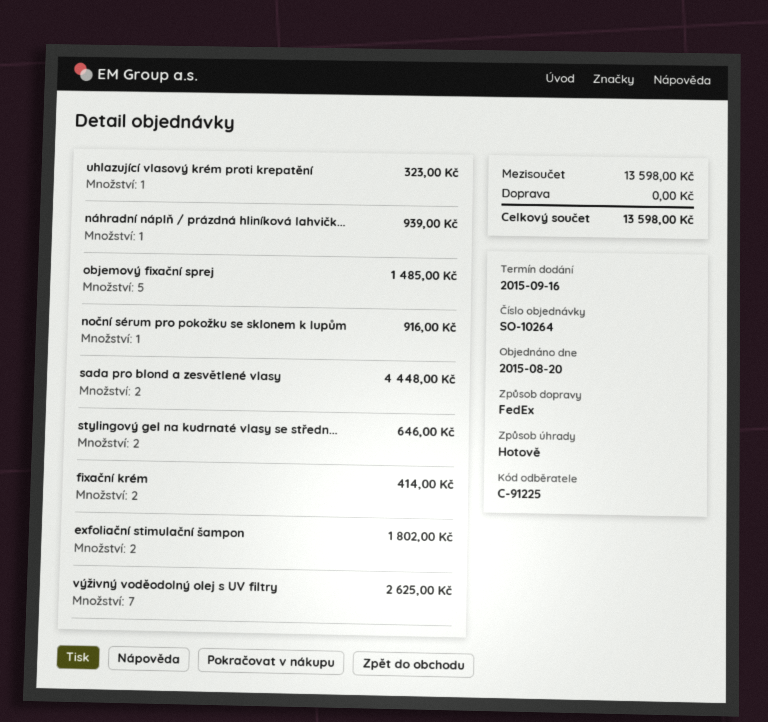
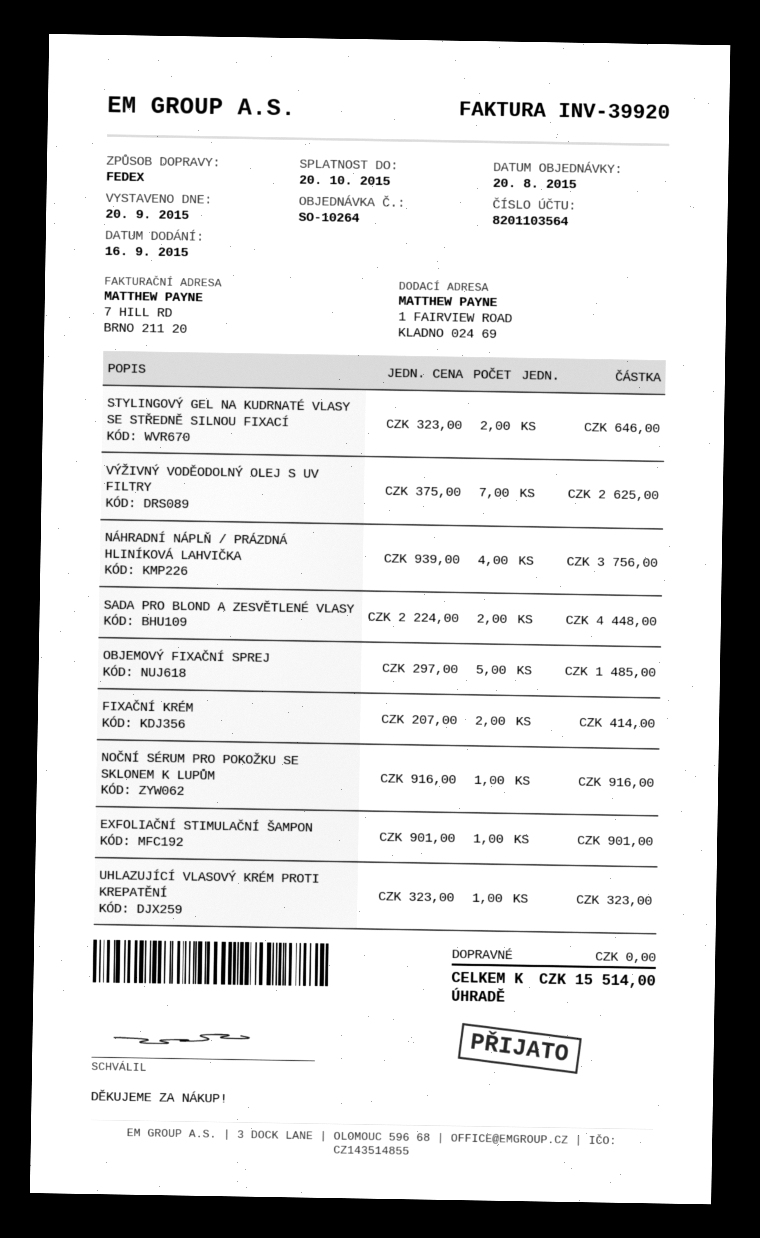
náhradní náplň / prázdná hliníková lahvičk...: 1 for 939.00 -> 4 for 3756.00
exfoliační stimulační šampon: 2 for 1802.00 -> 1 for 901.00
total: 13598.00 -> 15514.00

